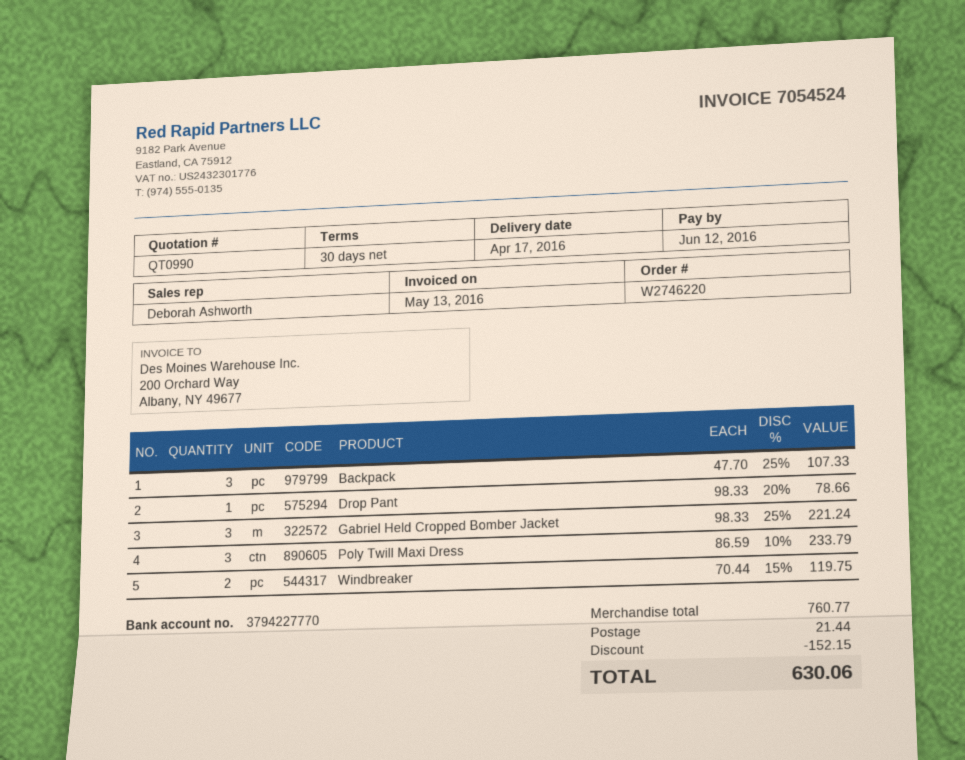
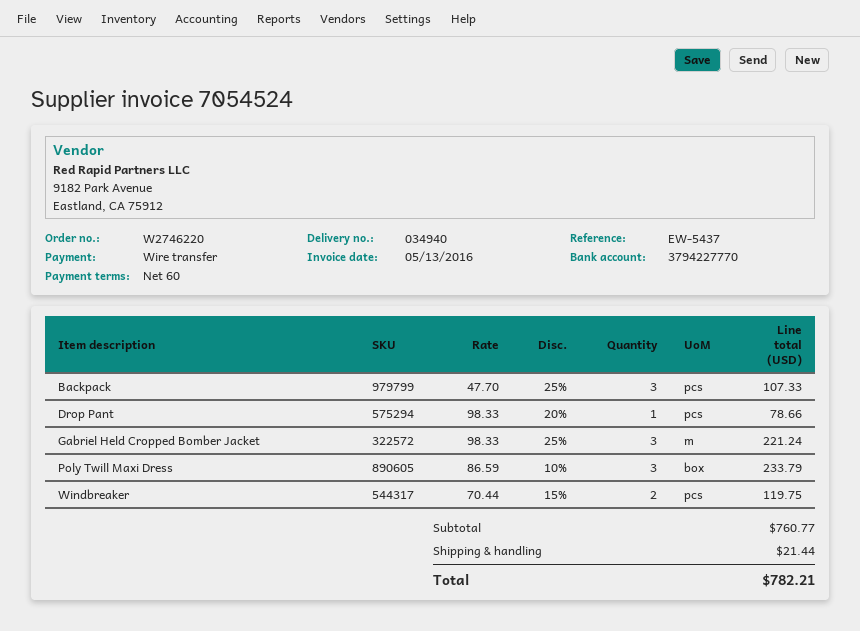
payment terms: 30 days -> 60 days
discount: 152.15 -> none
total: 630.06 -> 782.21

